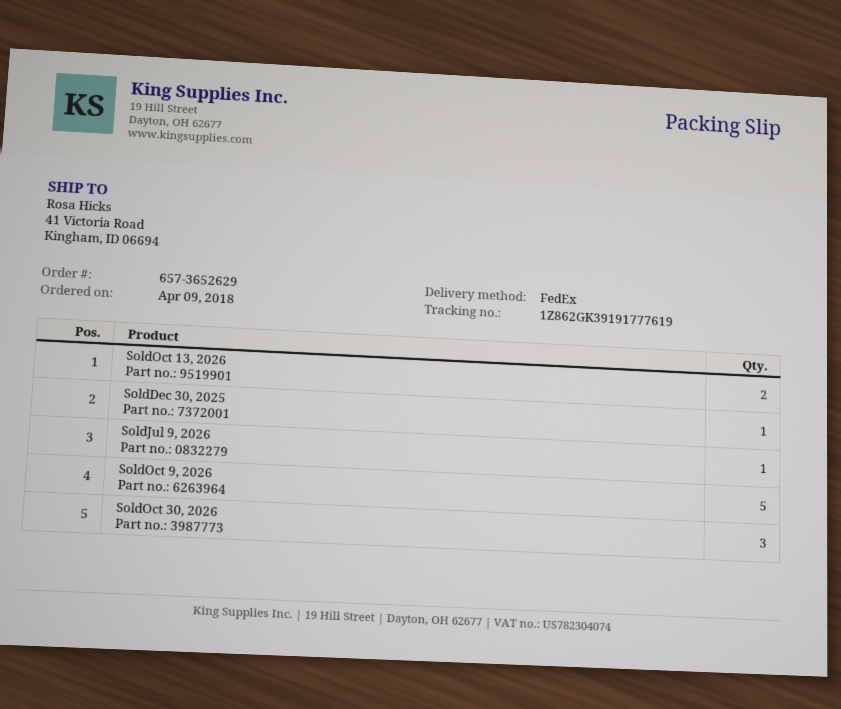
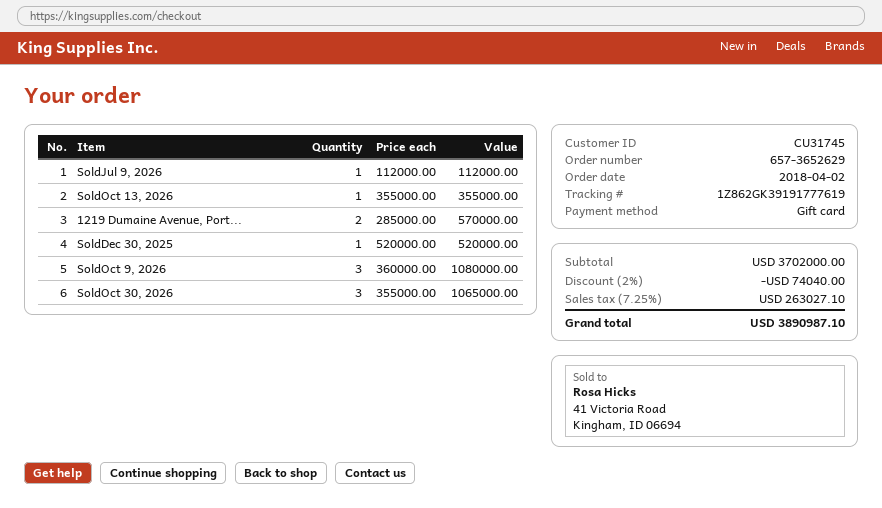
order date: 2018-04-09 -> 2018-04-02
SoldOct 13, 2026: 2 -> 1
SoldOct 9, 2026: 5 -> 3
1219 Dumaine Avenue, Port...: none -> 2

